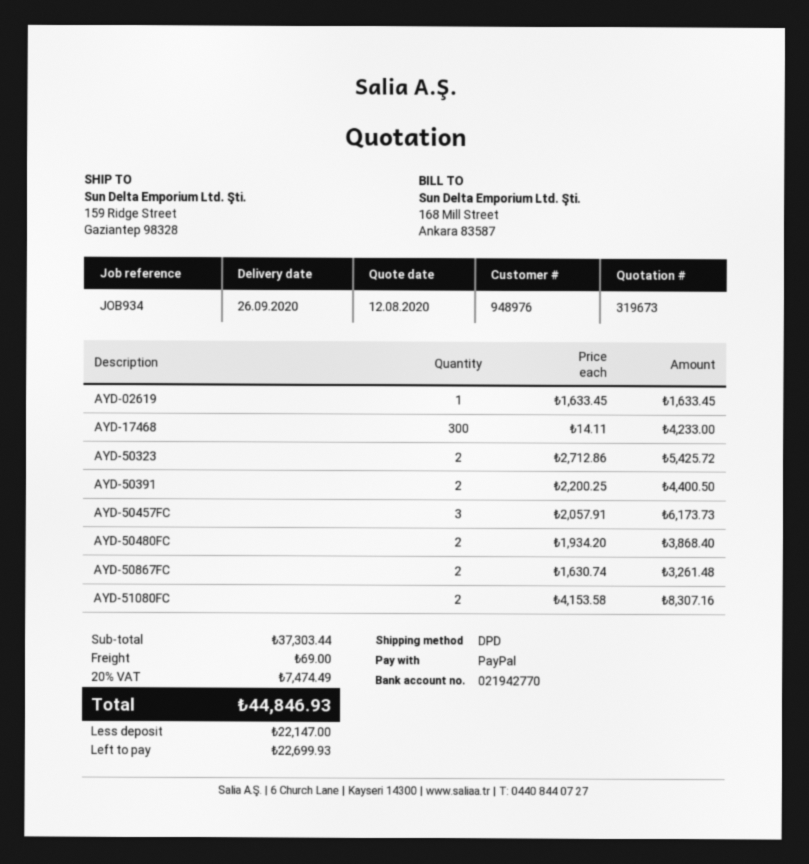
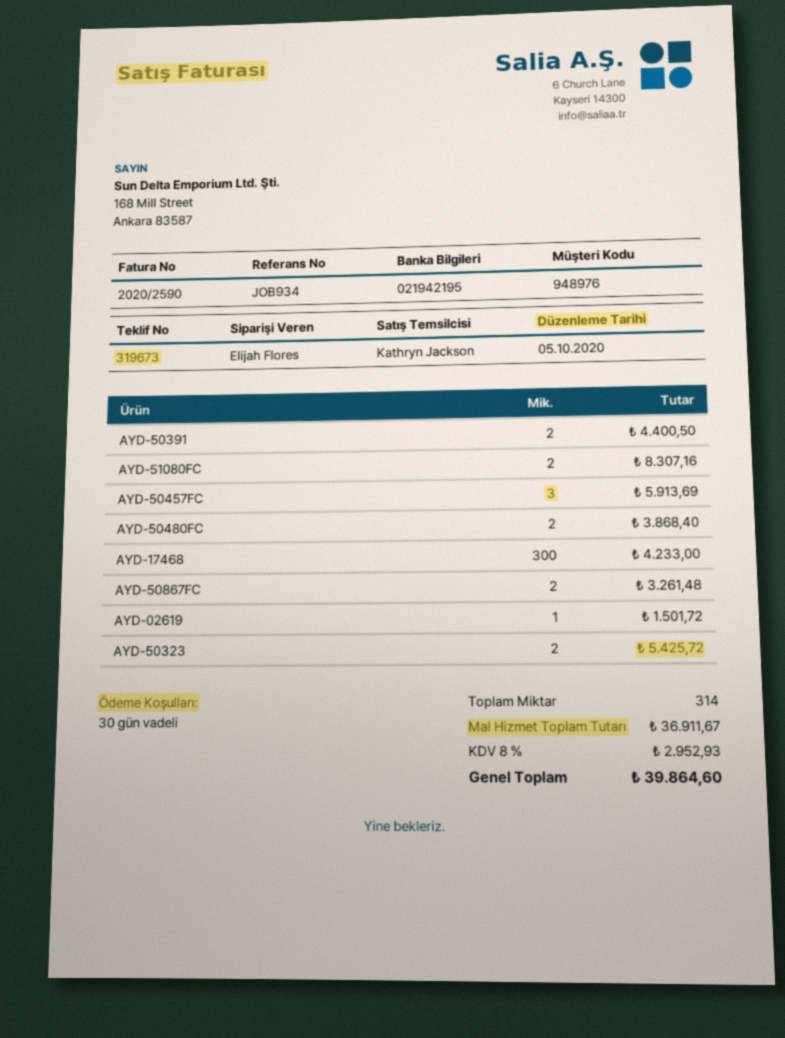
bank account: 021942770 -> 021942195
AYD-02619: 1 for 1633.45 -> 1 for 1501.72
AYD-50457FC: 3 for 6173.73 -> 3 for 5913.69
subtotal: 37303.44 -> 36911.67
shipping: 69.00 -> none
tax: 20% = 7474.49 -> 8% = 2952.93
total: 44846.93 -> 39864.60

